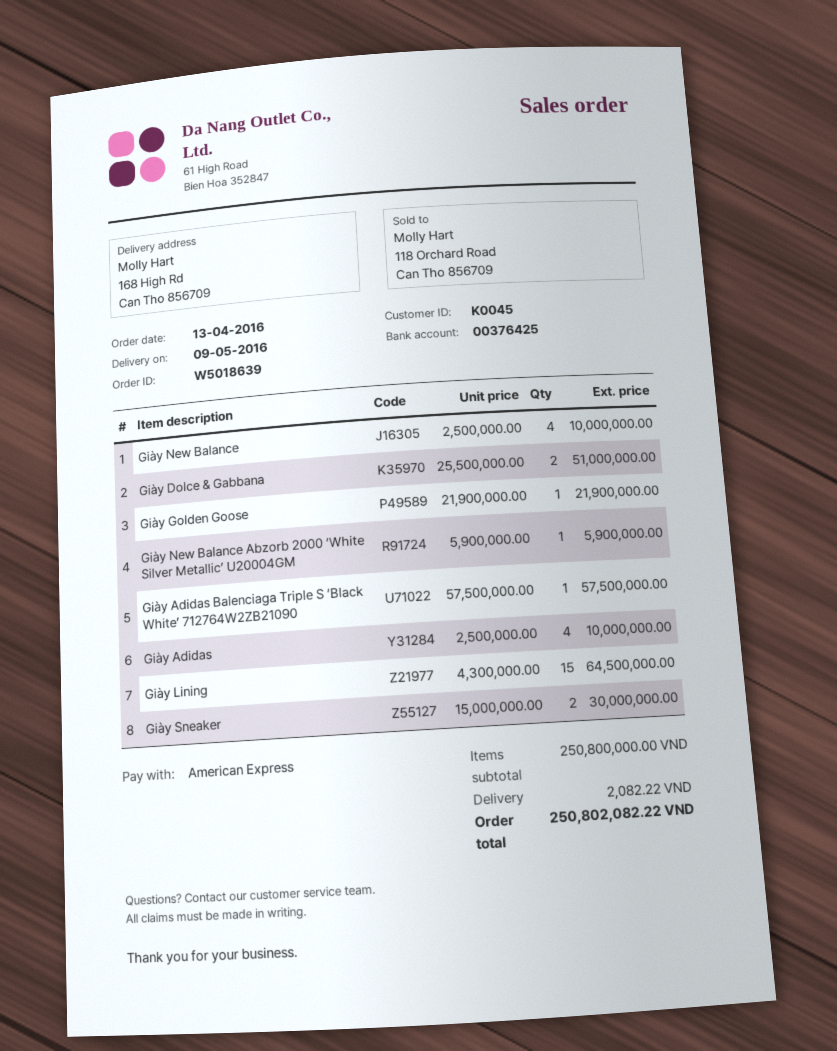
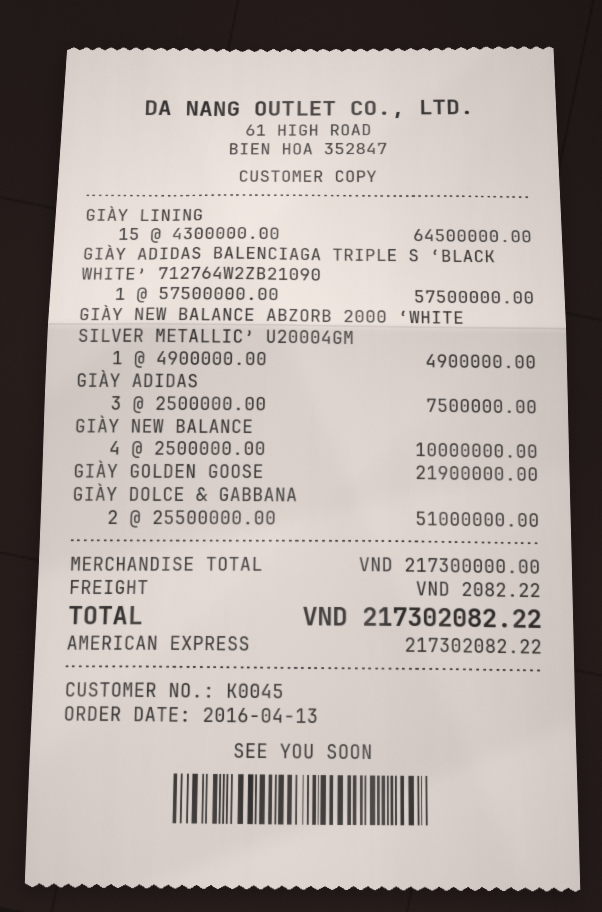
Giày New Balance Abzorb 2000 ‘White Silver Metallic’ U20004GM: 1 x 5900000.00 = 5900000.00 -> 1 x 4900000.00 = 4900000.00
Giày Adidas: 4 x 2500000.00 = 10000000.00 -> 3 x 2500000.00 = 7500000.00
Giày Sneaker: 2 x 15000000.00 = 30000000.00 -> none
subtotal: 250800000.00 -> 217300000.00
total: 250802082.22 -> 217302082.22

